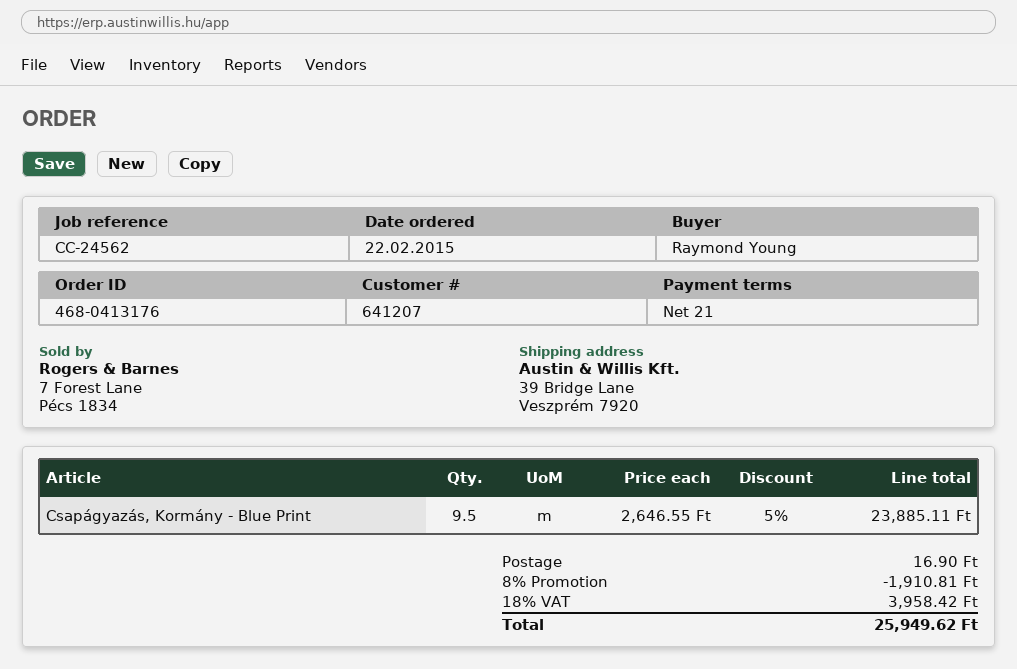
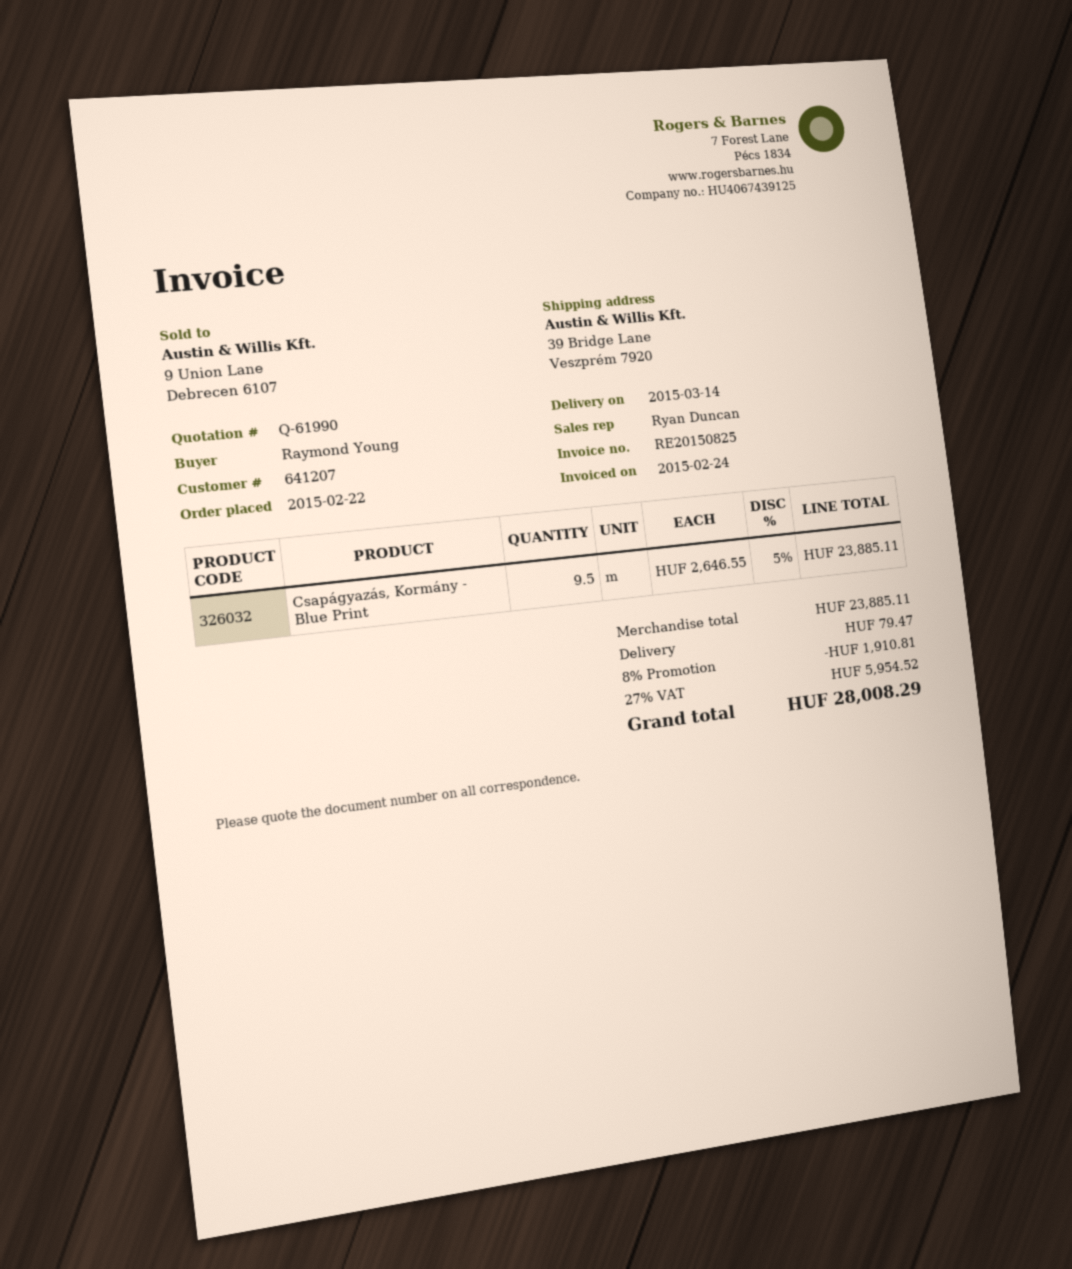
shipping: 16.90 -> 79.47
tax: 18% = 3958.42 -> 27% = 5954.52
total: 25949.62 -> 28008.29

